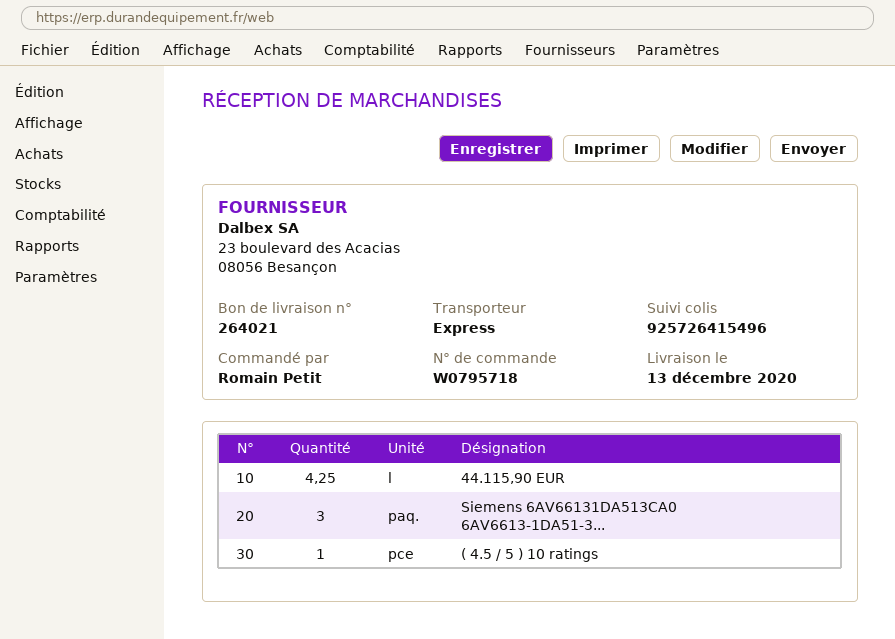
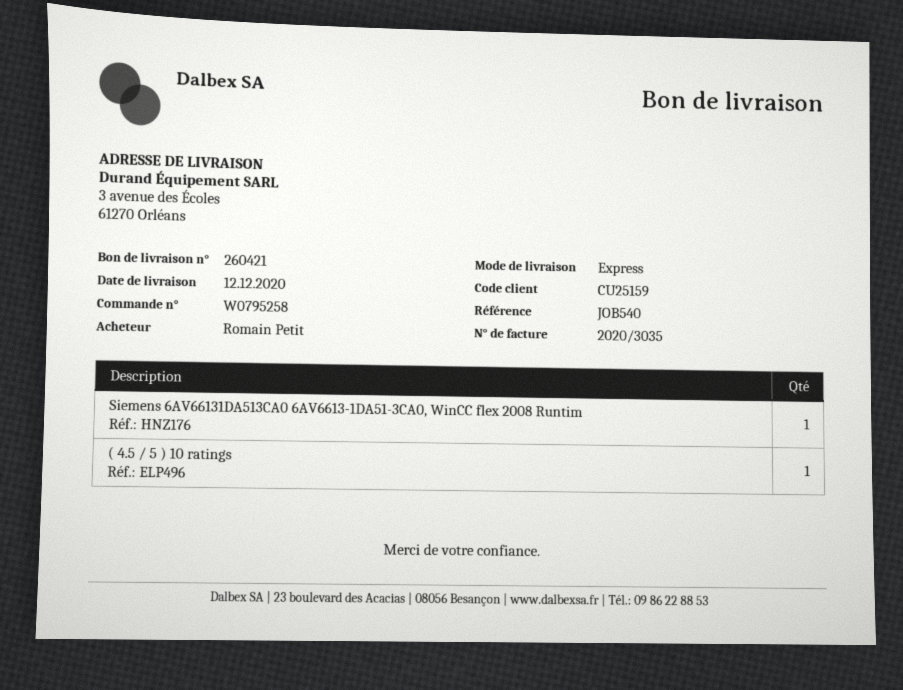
order number: W0795718 -> W0795258
delivery note number: 264021 -> 260421
delivery date: 2020-12-13 -> 2020-12-12
44.115,90 EUR: 4.25 -> none
Siemens 6AV66131DA513CA0 6AV6613-1DA51-3...: 3 -> 1

